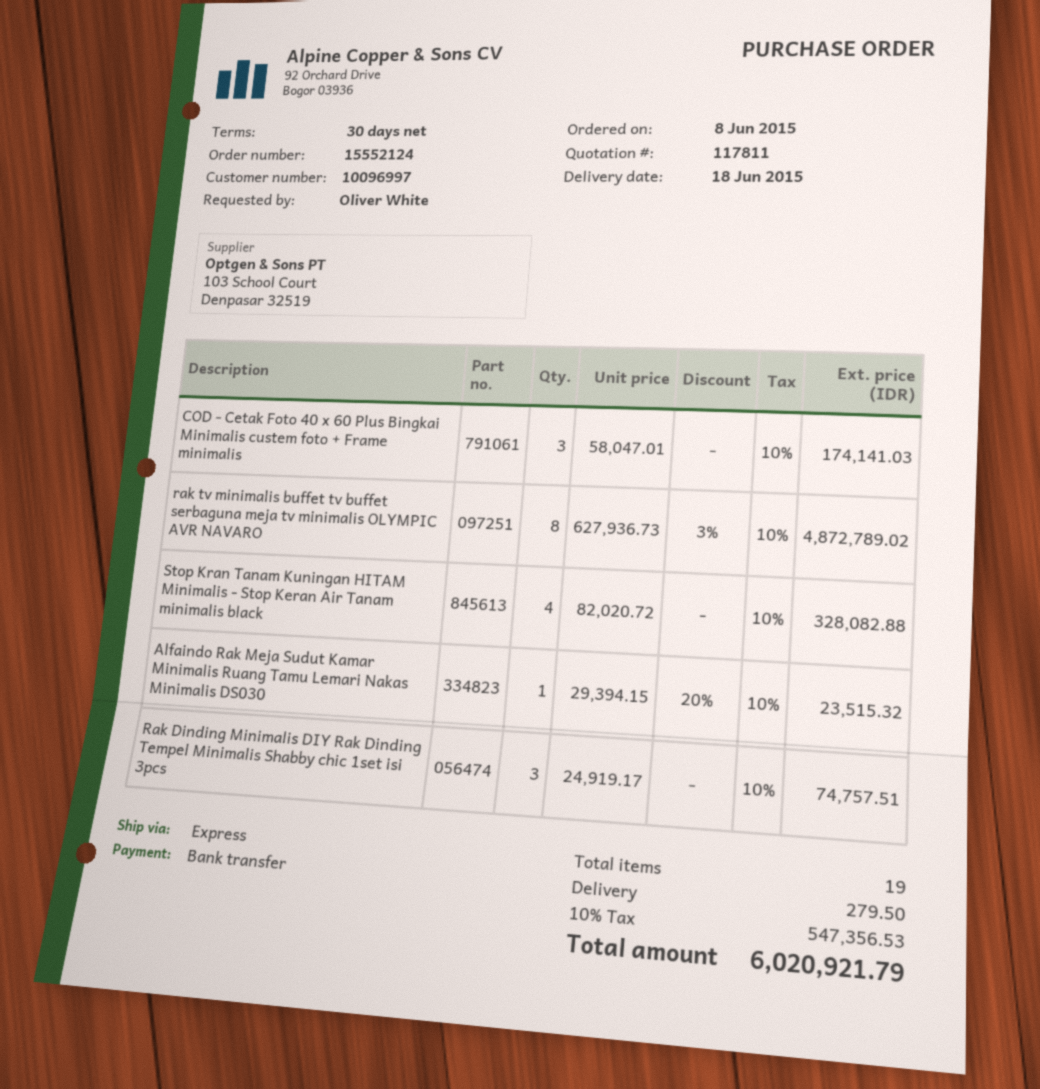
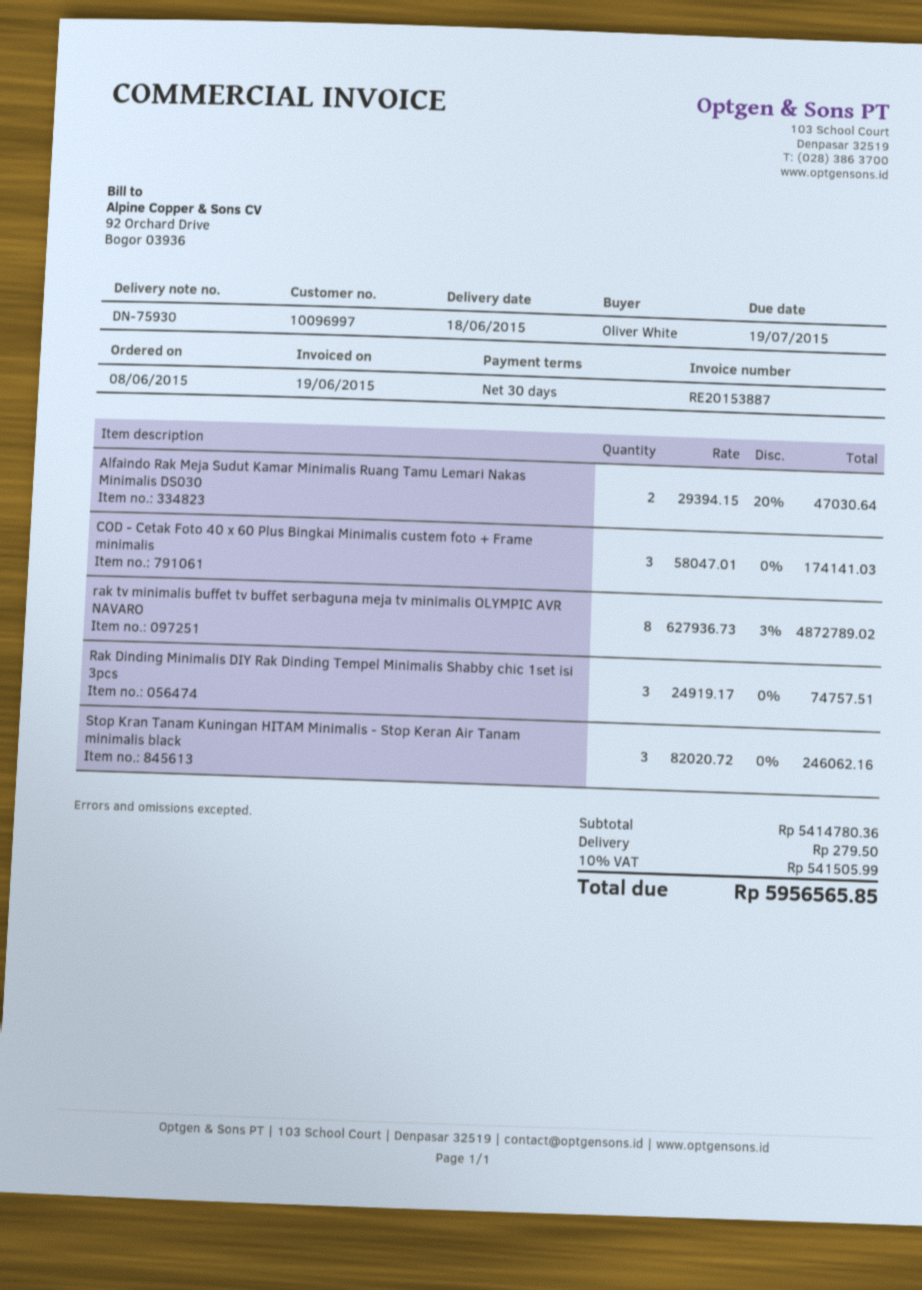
Stop Kran Tanam Kuningan HITAM Minimalis - Stop Keran Air Tanam minimalis black: 4 x 82020.72 = 328082.88 -> 3 x 82020.72 = 246062.16
Alfaindo Rak Meja Sudut Kamar Minimalis Ruang Tamu Lemari Nakas Minimalis DS030: 1 x 29394.15 - 20% = 23515.32 -> 2 x 29394.15 - 20% = 47030.64
tax: 10% = 547356.53 -> 10% = 541505.99
total: 6020921.79 -> 5956565.85

